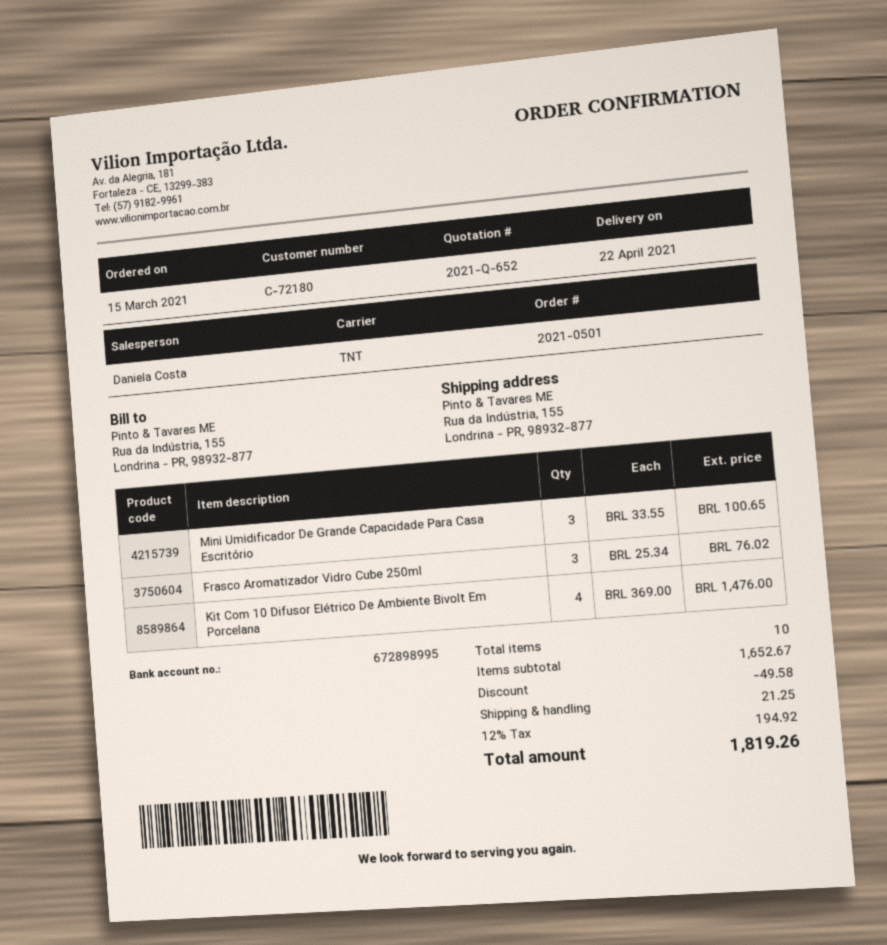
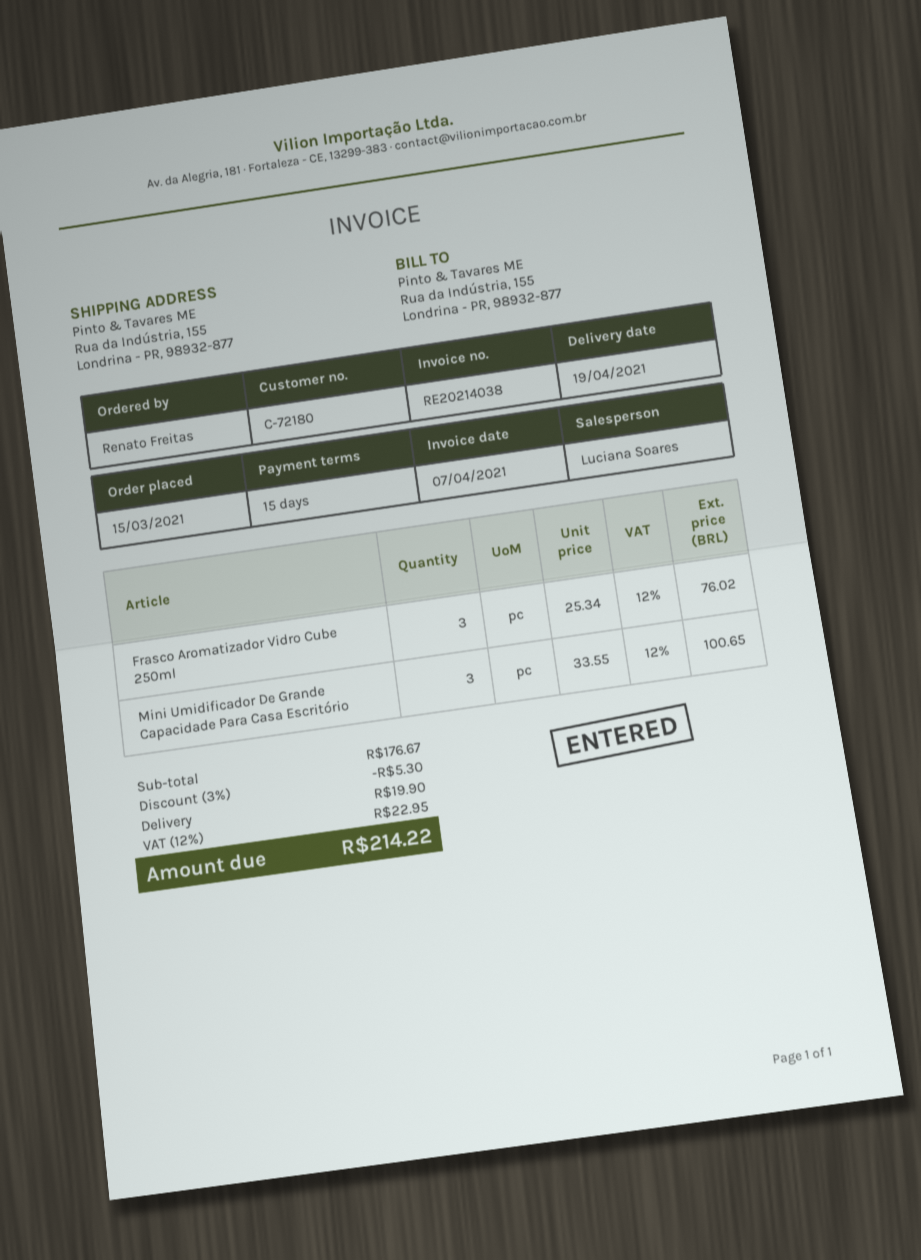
delivery date: 2021-04-22 -> 2021-04-19
sales rep: Daniela Costa -> Luciana Soares
Kit Com 10 Difusor Elétrico De Ambiente Bivolt Em Porcelana: 4 x 369.00 = 1476.00 -> none
subtotal: 1652.67 -> 176.67
discount: 49.58 -> 5.30
shipping: 21.25 -> 19.90
tax: 12% = 194.92 -> 12% = 22.95
total: 1819.26 -> 214.22

